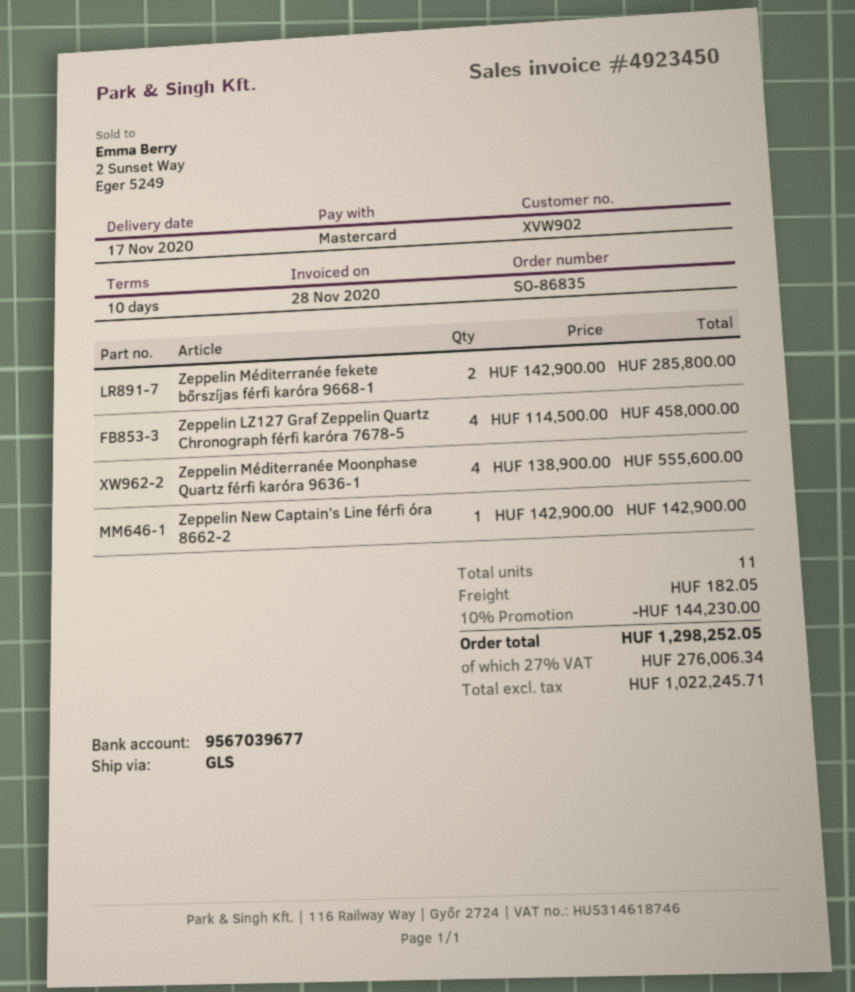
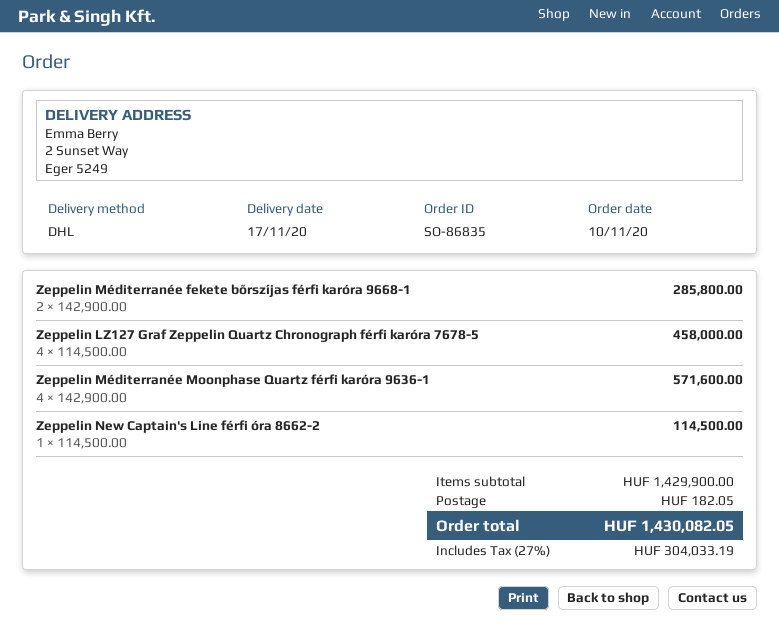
shipping method: GLS -> DHL
Zeppelin Méditerranée Moonphase Quartz férfi karóra 9636-1: 4 x 138900.00 = 555600.00 -> 4 x 142900.00 = 571600.00
Zeppelin New Captain's Line férfi óra 8662-2: 1 x 142900.00 = 142900.00 -> 1 x 114500.00 = 114500.00
discount: 10% = 144230.00 -> none
tax: 27% = 276006.34 -> 27% = 304033.19
total: 1298252.05 -> 1430082.05

